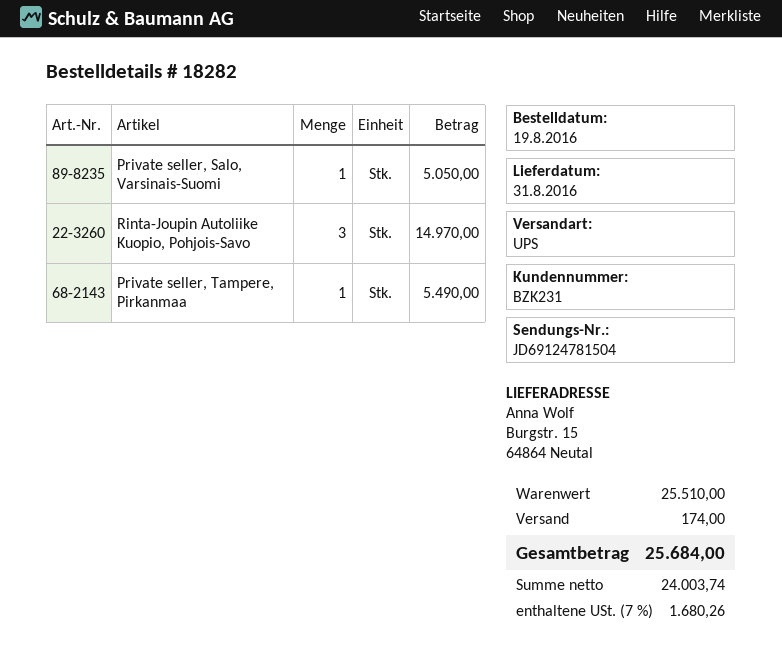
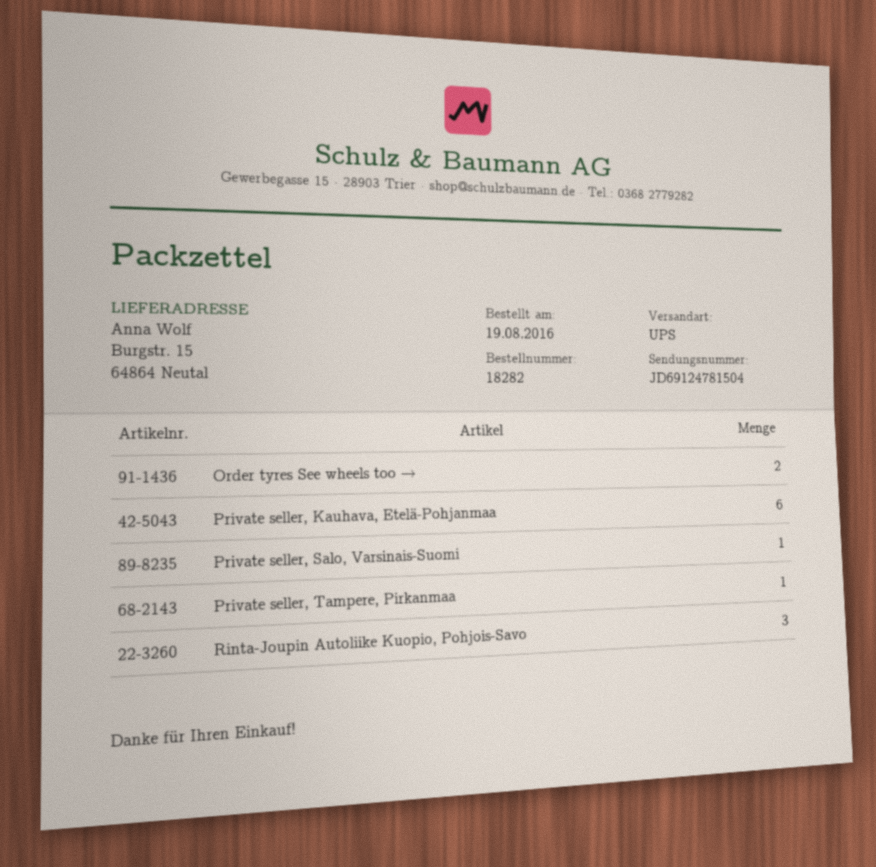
Order tyres See wheels too →: none -> 2
Private seller, Kauhava, Etelä-Pohjanmaa: none -> 6

